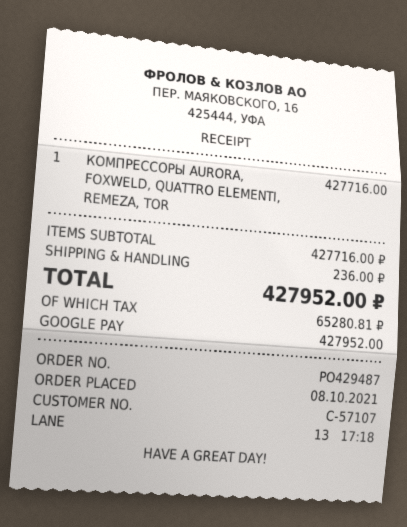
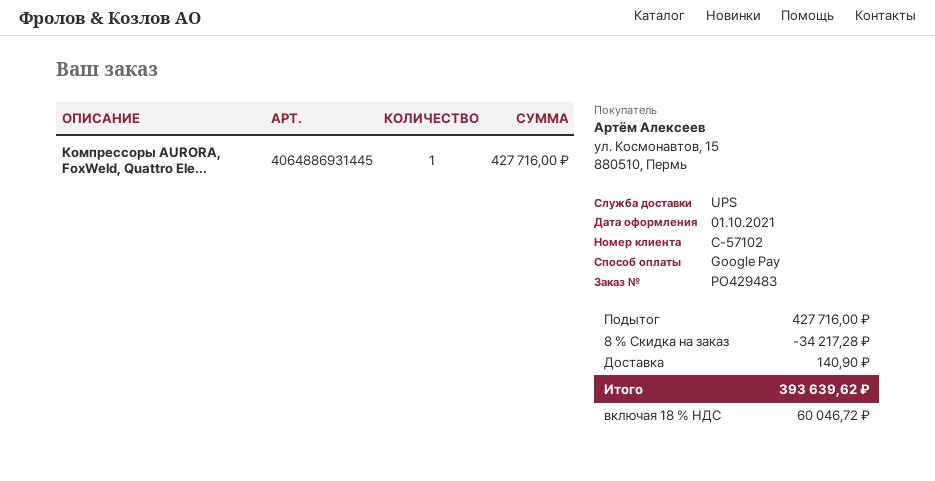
order number: PO429487 -> PO429483
order date: 2021-10-08 -> 2021-10-01
customer number: C-57107 -> C-57102
discount: none -> 8% = 34217.28
shipping: 236.00 -> 140.90
tax: 65280.81 -> 60046.72
total: 427952.00 -> 393639.62

